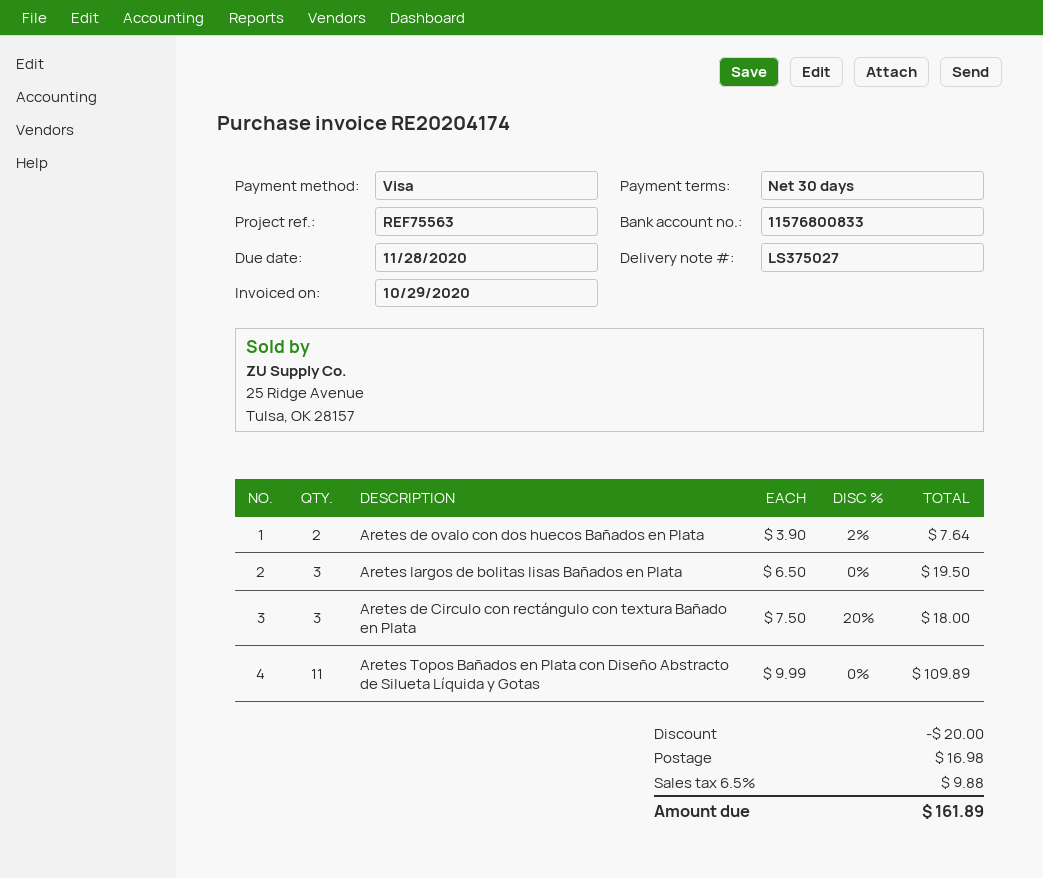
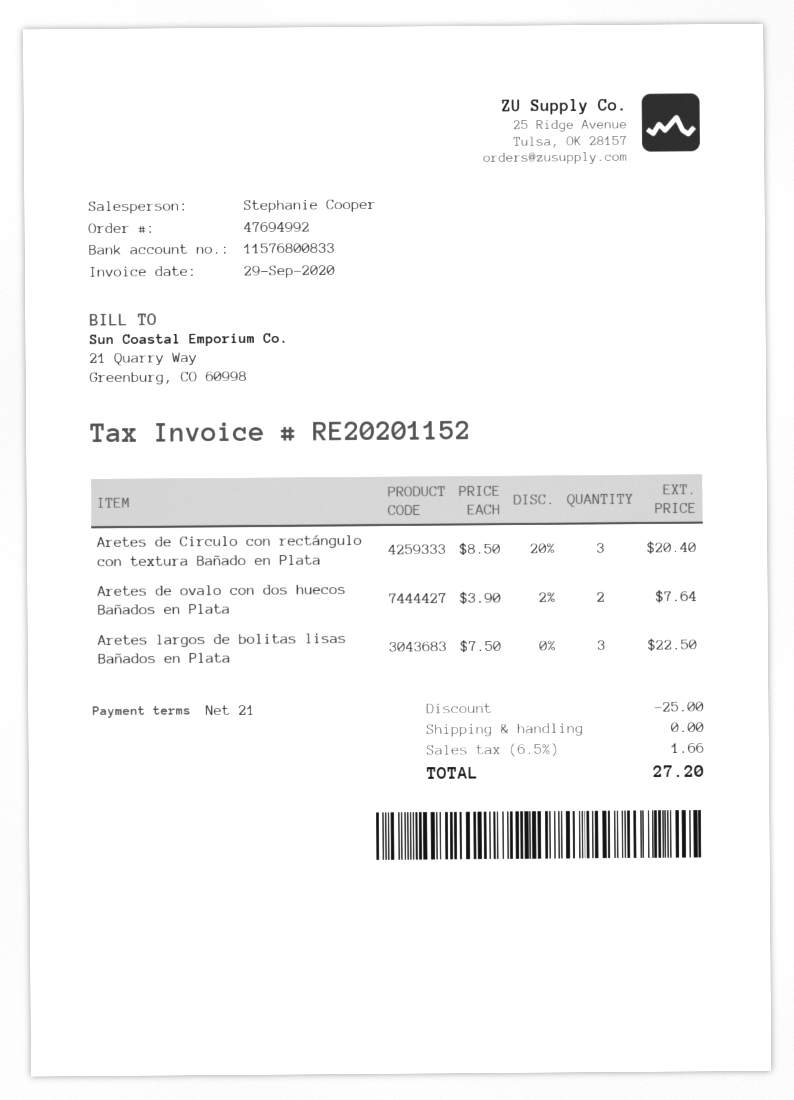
invoice number: RE20204174 -> RE20201152
invoice date: 2020-10-29 -> 2020-09-29
payment terms: 30 days -> 21 days
Aretes largos de bolitas lisas Bañados en Plata: 3 x 6.50 = 19.50 -> 3 x 7.50 = 22.50
Aretes de Circulo con rectángulo con textura Bañado en Plata: 3 x 7.50 - 20% = 18.00 -> 3 x 8.50 - 20% = 20.40
Aretes Topos Bañados en Plata con Diseño Abstracto de Silueta Líquida y Gotas: 11 x 9.99 = 109.89 -> none
discount: 20.00 -> 25.00
shipping: 16.98 -> 0.00
tax: 6.5% = 9.88 -> 6.5% = 1.66
total: 161.89 -> 27.20

